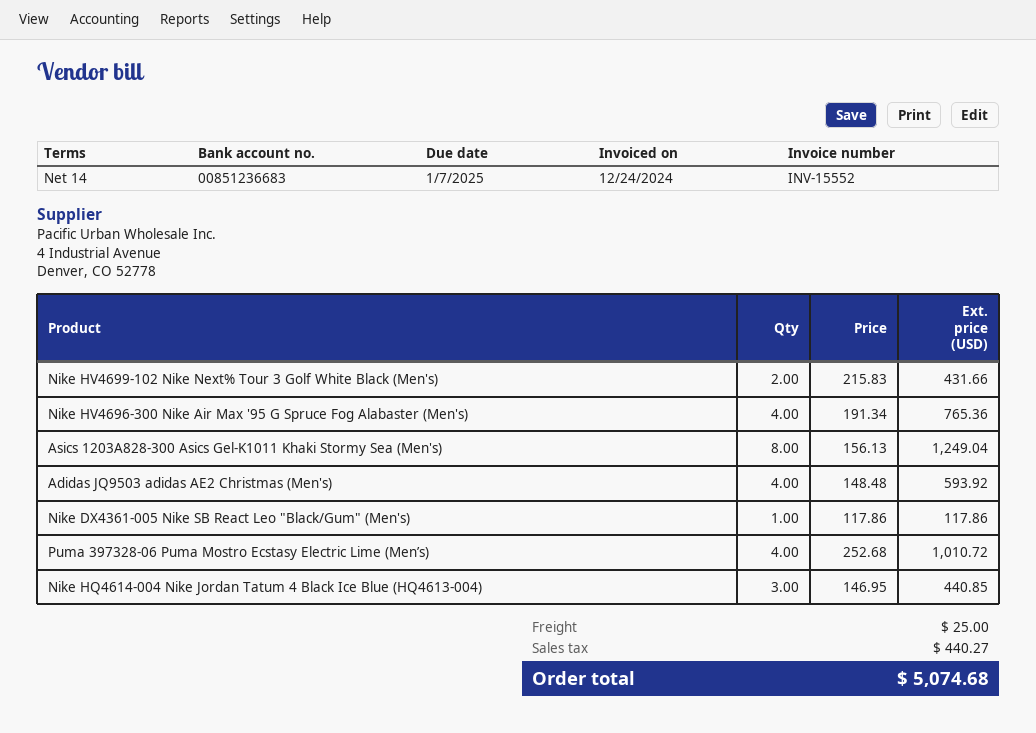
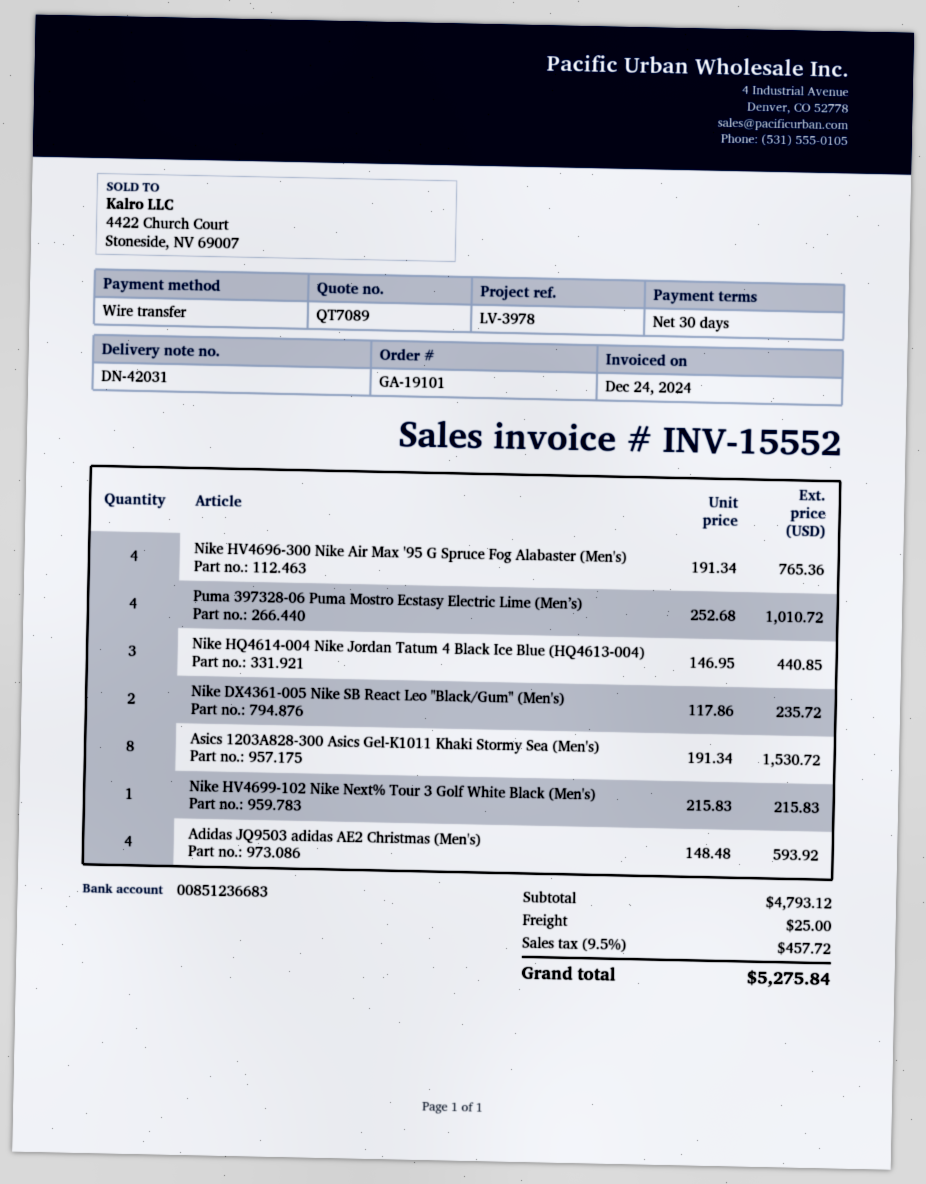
payment terms: 14 days -> 30 days
Nike HV4699-102 Nike Next% Tour 3 Golf White Black (Men's): 2 x 215.83 = 431.66 -> 1 x 215.83 = 215.83
Asics 1203A828-300 Asics Gel-K1011 Khaki Stormy Sea (Men's): 8 x 156.13 = 1249.04 -> 8 x 191.34 = 1530.72
Nike DX4361-005 Nike SB React Leo "Black/Gum" (Men's): 1 x 117.86 = 117.86 -> 2 x 117.86 = 235.72
tax: 440.27 -> 457.72
total: 5074.68 -> 5275.84

